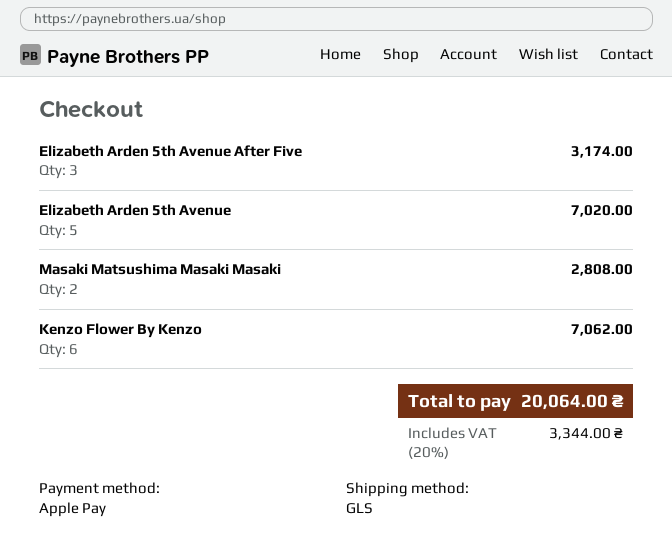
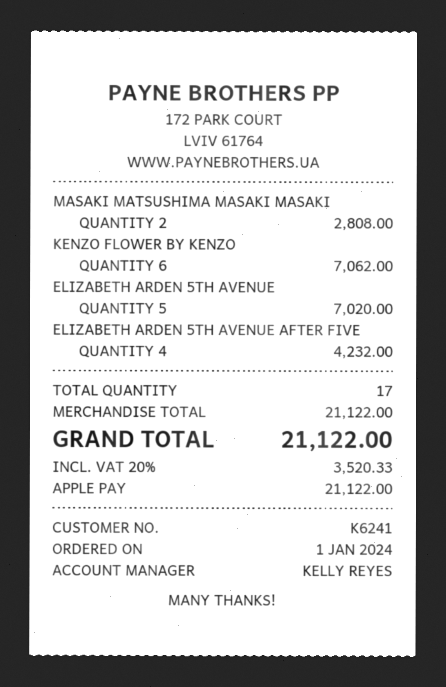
Elizabeth Arden 5th Avenue After Five: 3 for 3174.00 -> 4 for 4232.00
tax: 20% = 3344.00 -> 20% = 3520.33
total: 20064.00 -> 21122.00

